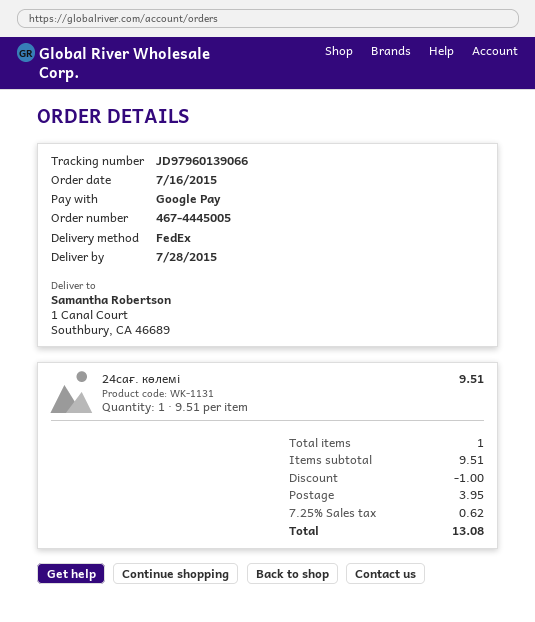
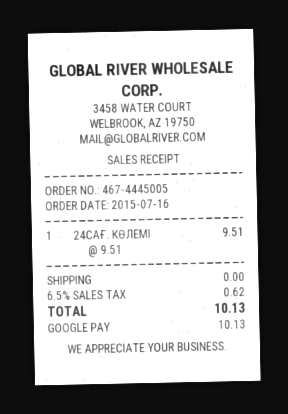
discount: 1.00 -> none
shipping: 3.95 -> 0.00
tax: 7.25% = 0.62 -> 6.5% = 0.62
total: 13.08 -> 10.13

